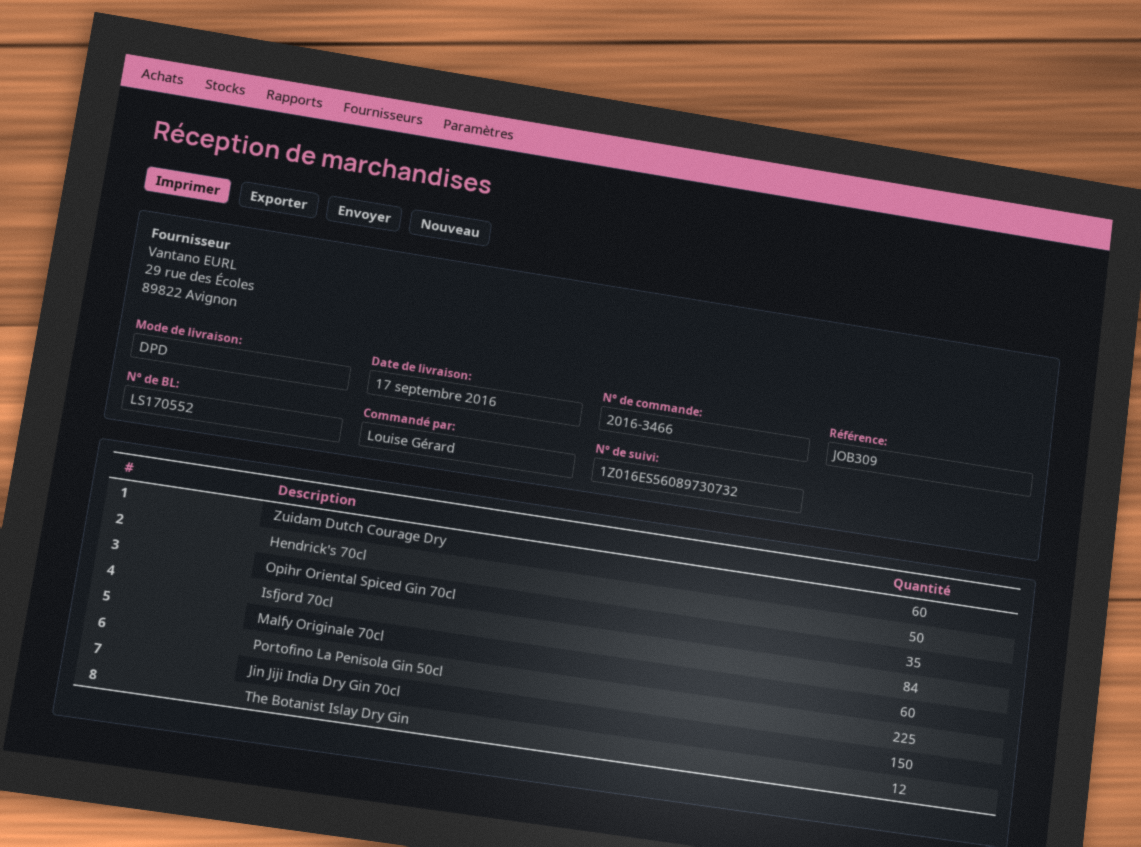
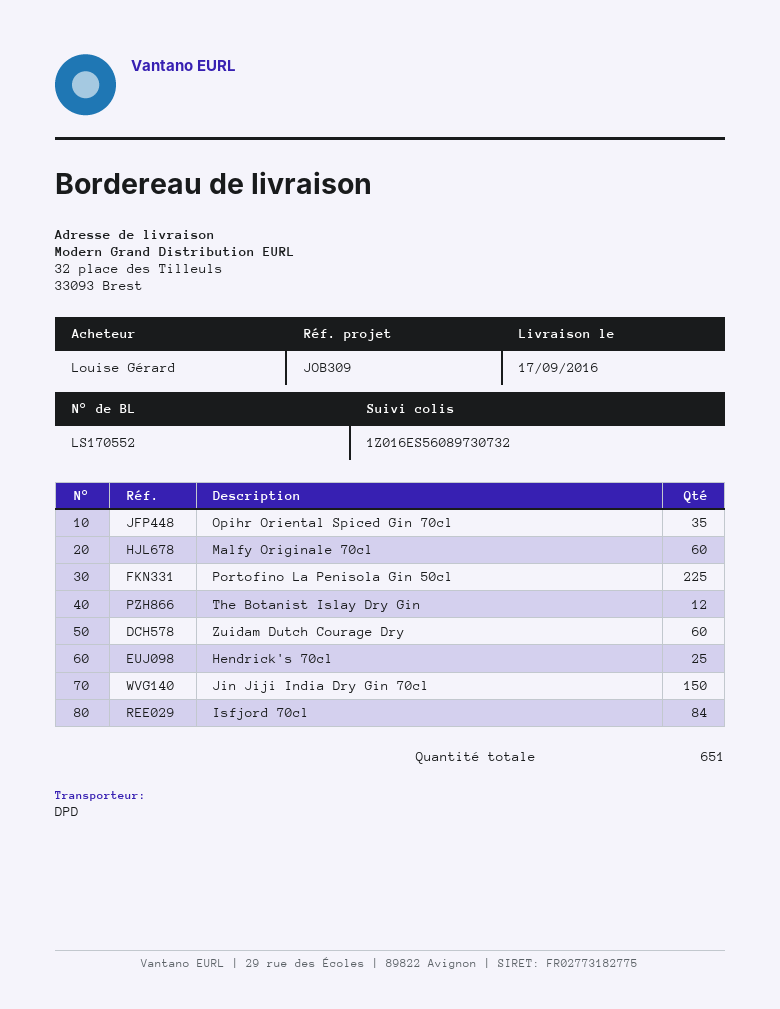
Hendrick's 70cl: 50 -> 25

